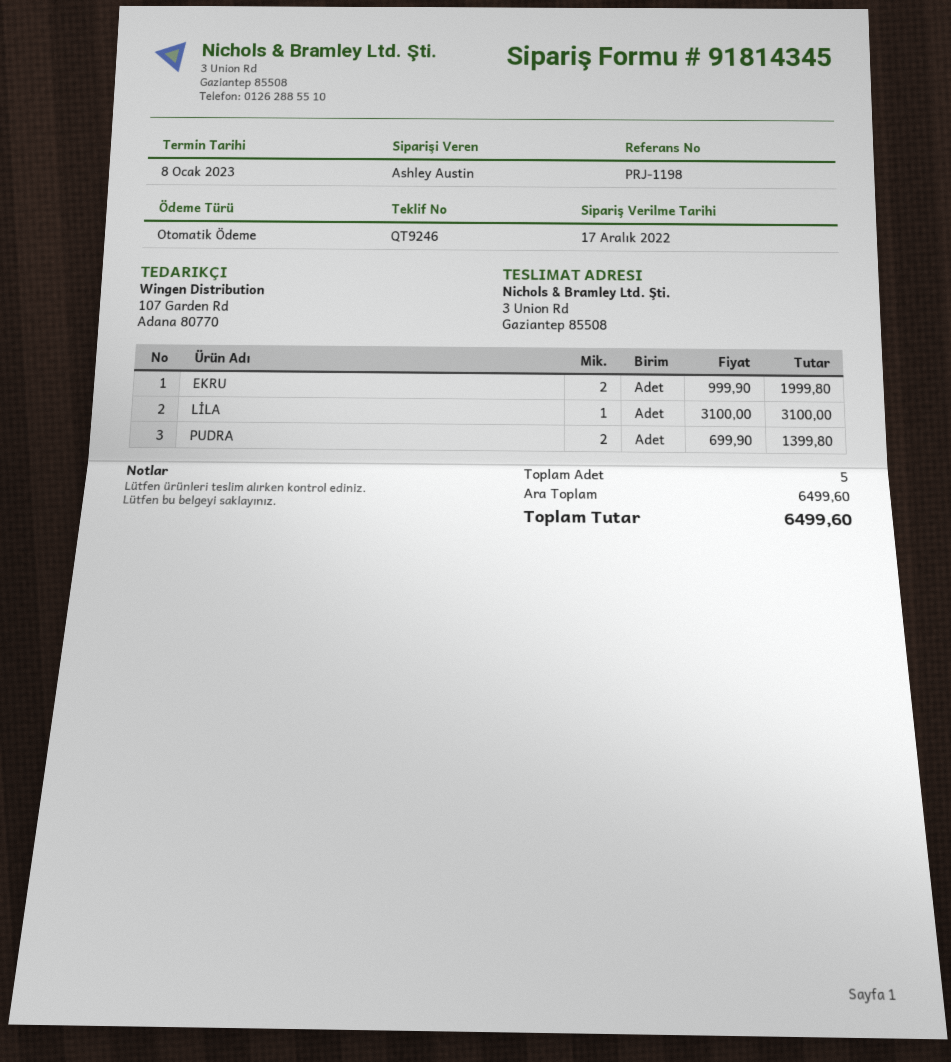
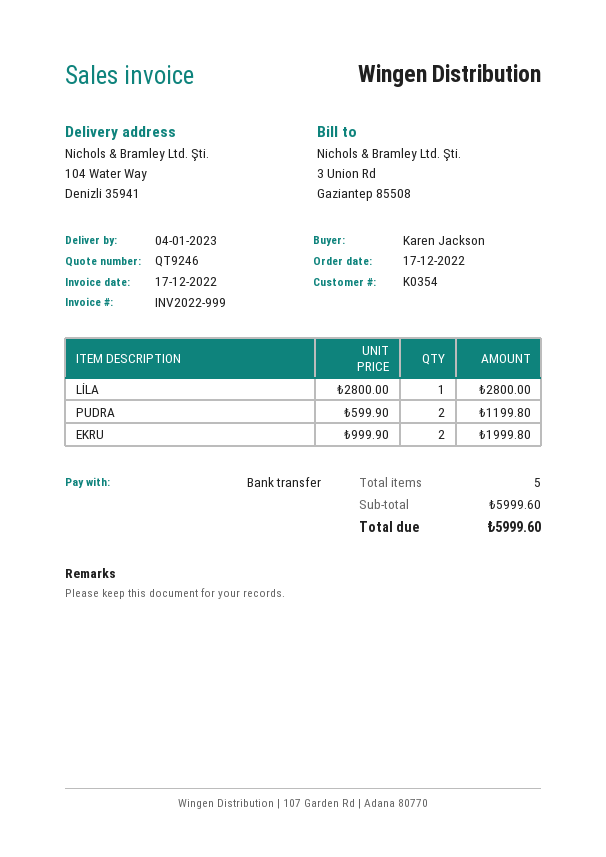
delivery date: 2023-01-08 -> 2023-01-04
ordered by: Ashley Austin -> Karen Jackson
payment method: direct debit -> bank transfer
ship to: 3 Union Rd, Gaziantep 85508 -> 104 Water Way, Denizli 35941
LİLA: 1 x 3100.00 = 3100.00 -> 1 x 2800.00 = 2800.00
PUDRA: 2 x 699.90 = 1399.80 -> 2 x 599.90 = 1199.80
subtotal: 6499.60 -> 5999.60
total: 6499.60 -> 5999.60

